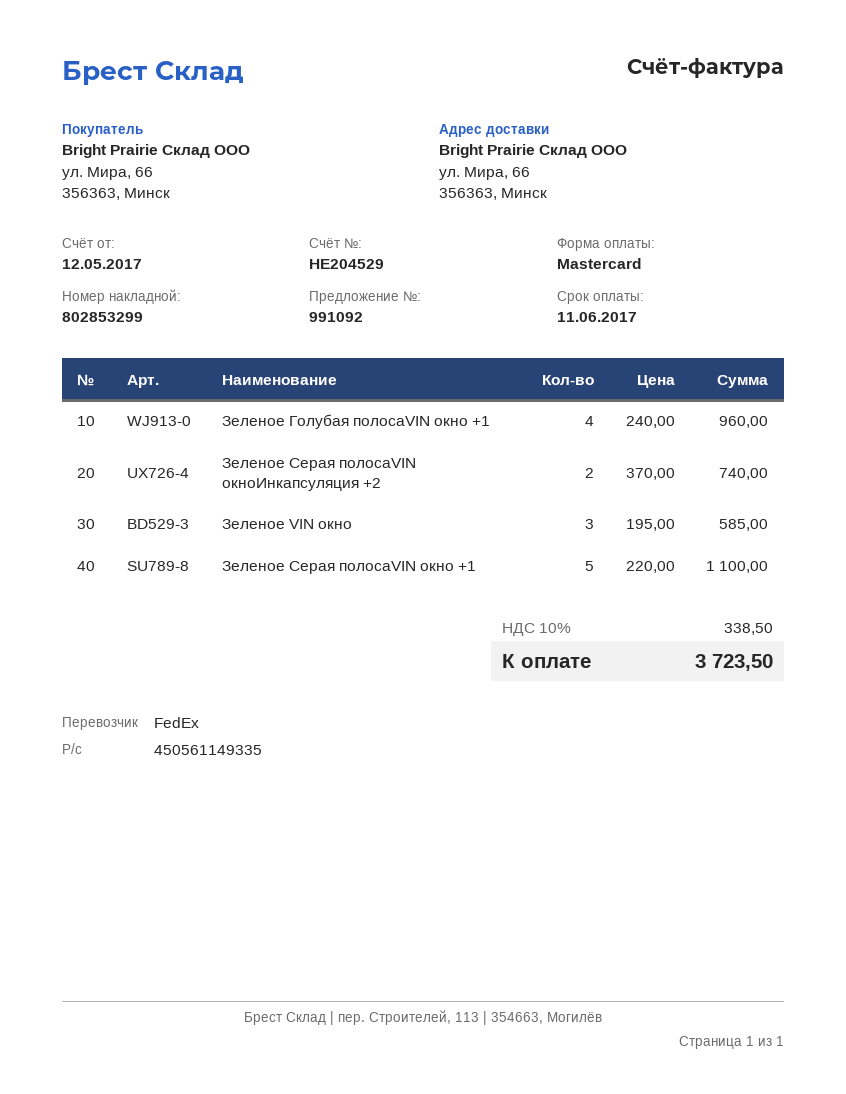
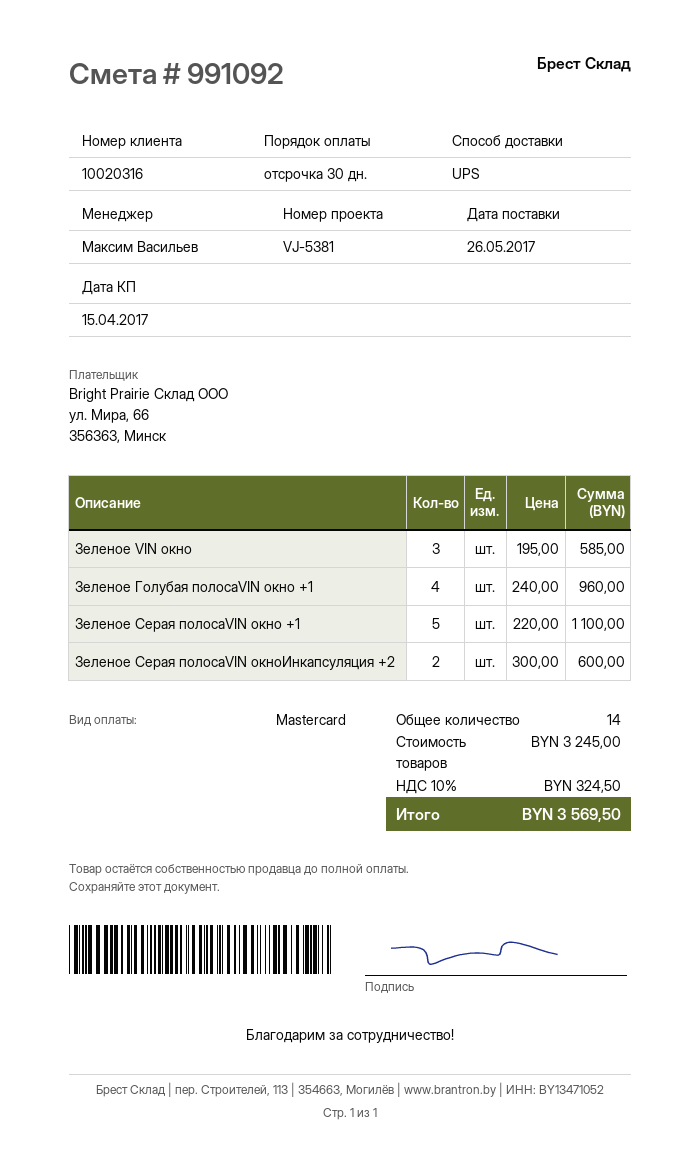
shipping method: FedEx -> UPS
Зеленое Серая полосаVIN окноИнкапсуляция +2: 2 x 370.00 = 740.00 -> 2 x 300.00 = 600.00
tax: 10% = 338.50 -> 10% = 324.50
total: 3723.50 -> 3569.50

